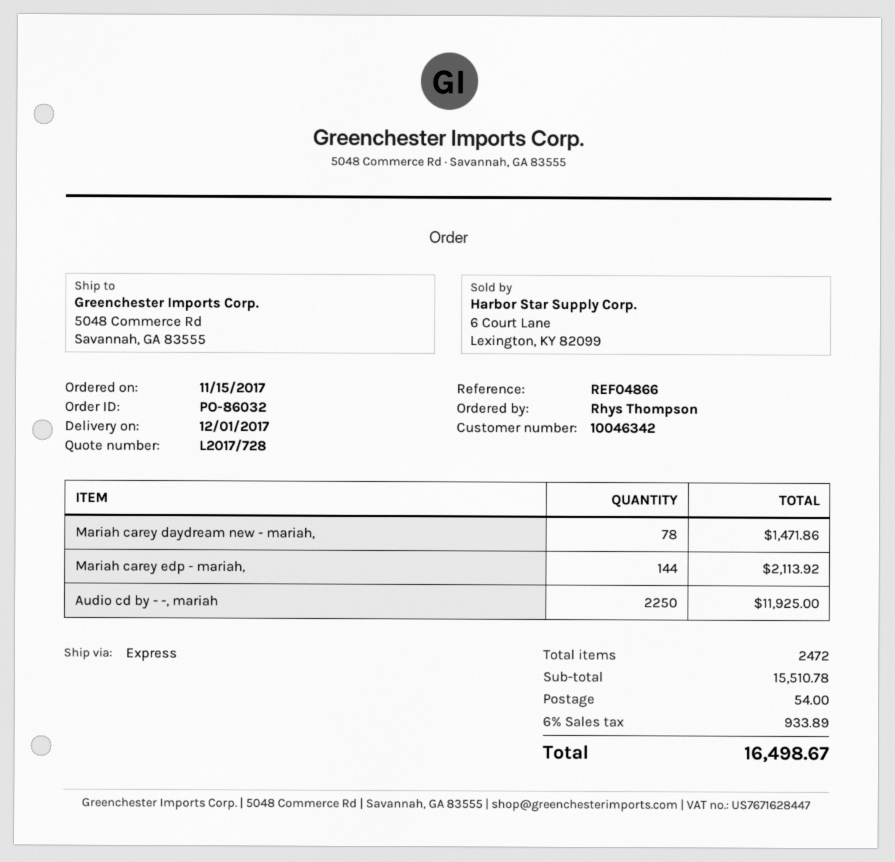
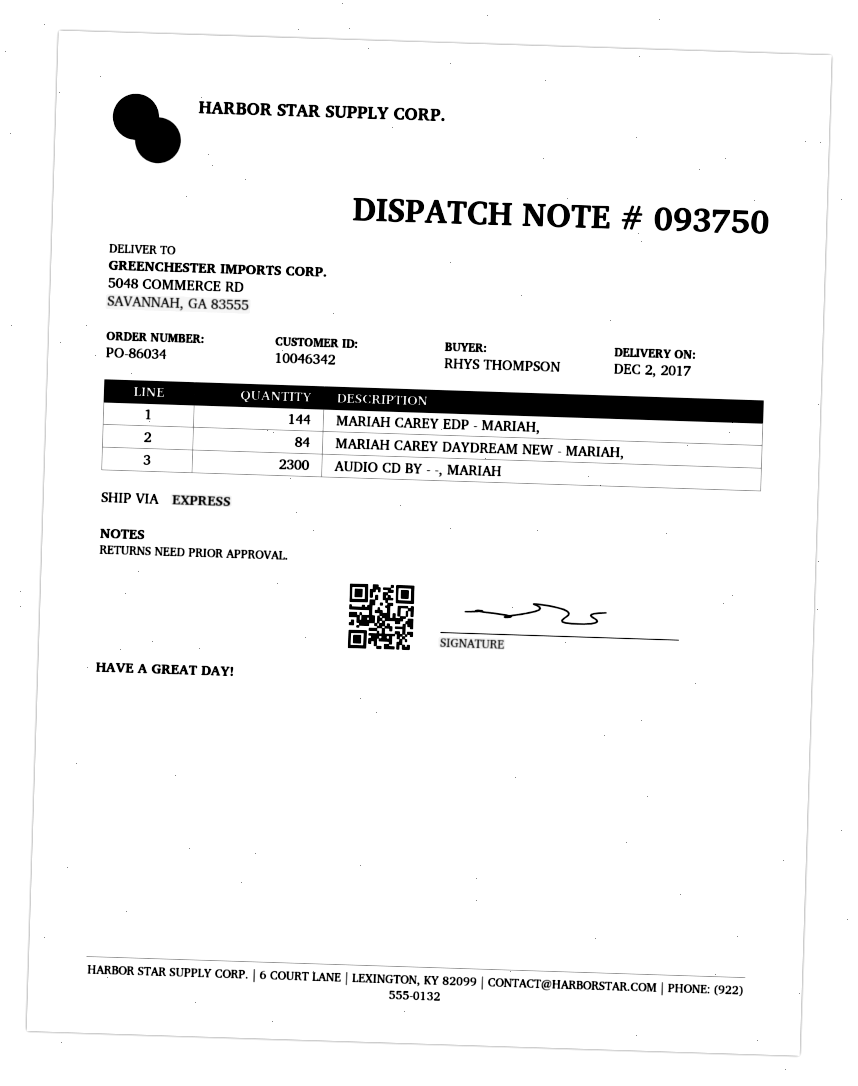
order number: PO-86032 -> PO-86034
delivery date: 2017-12-01 -> 2017-12-02
Mariah carey daydream new - mariah,: 78 -> 84
Audio cd by - -, mariah: 2250 -> 2300

